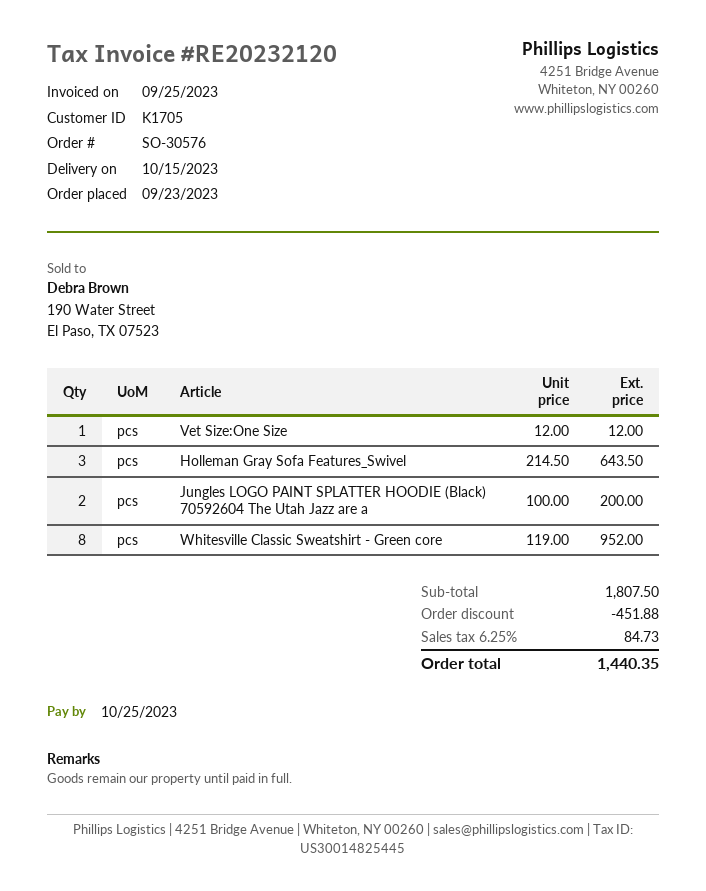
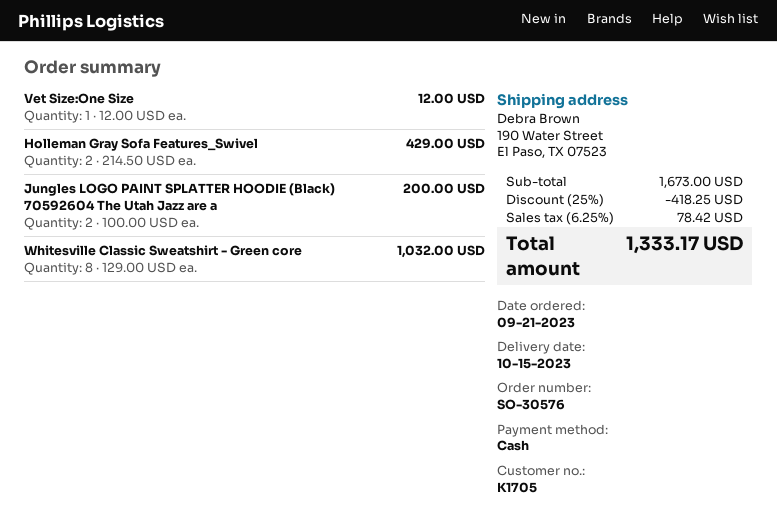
order date: 2023-09-23 -> 2023-09-21
Holleman Gray Sofa Features_Swivel: 3 x 214.50 = 643.50 -> 2 x 214.50 = 429.00
Whitesville Classic Sweatshirt - Green core: 8 x 119.00 = 952.00 -> 8 x 129.00 = 1032.00
subtotal: 1807.50 -> 1673.00
discount: 451.88 -> 418.25
tax: 6.25% = 84.73 -> 6.25% = 78.42
total: 1440.35 -> 1333.17

